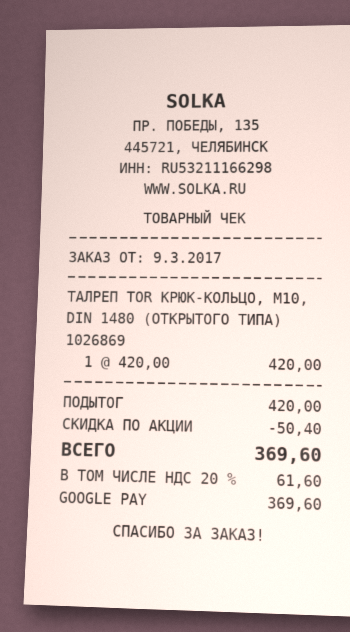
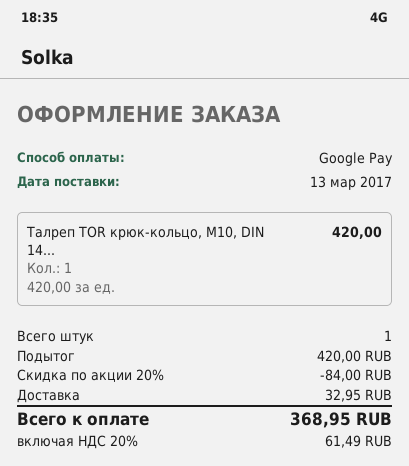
discount: 50.40 -> 84.00
shipping: none -> 32.95
tax: 20% = 61.60 -> 20% = 61.49
total: 369.60 -> 368.95

